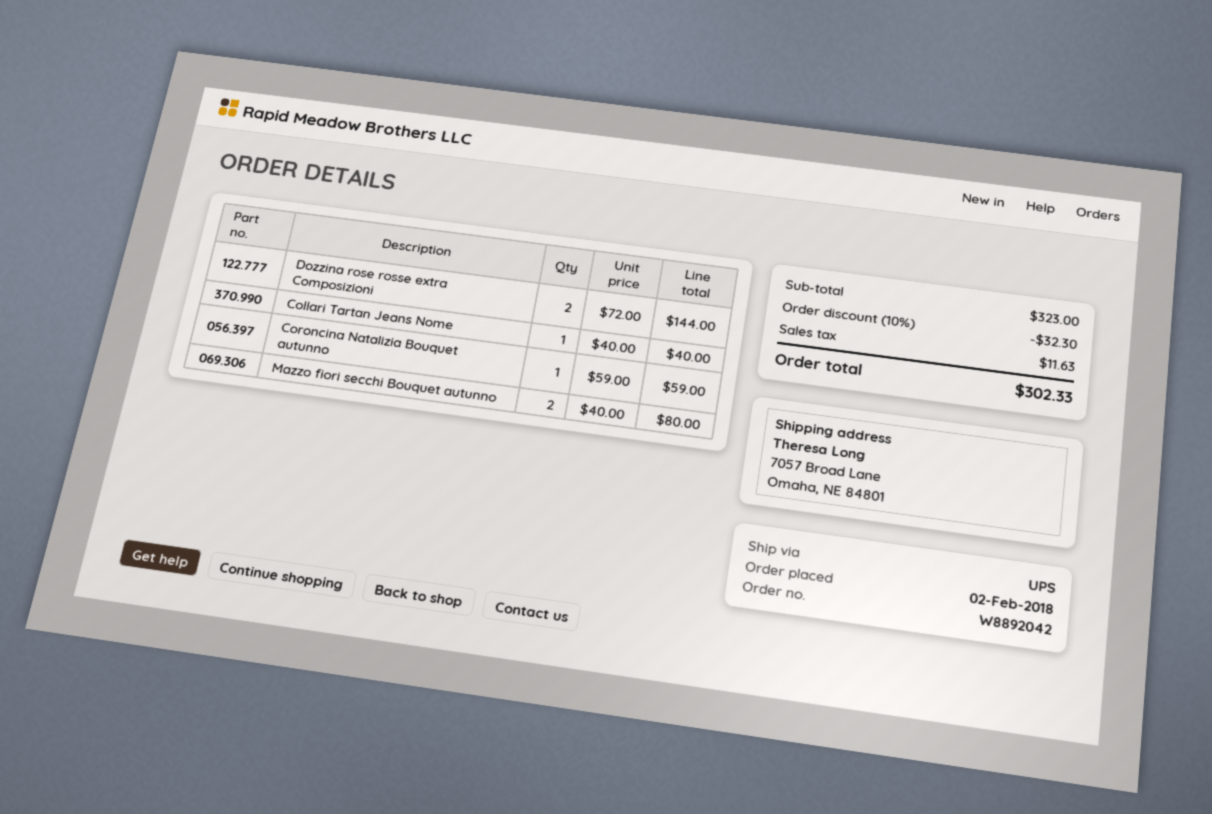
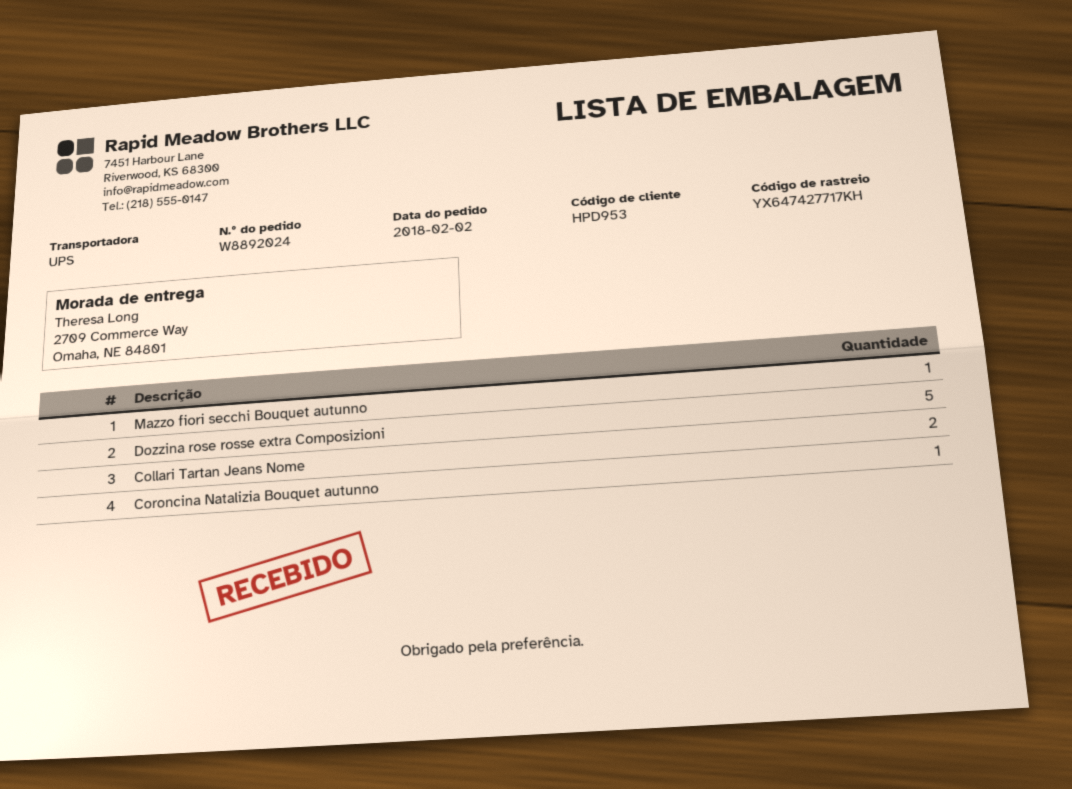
order number: W8892042 -> W8892024
ship to: 7057 Broad Lane, Omaha, NE 84801 -> 2709 Commerce Way, Omaha, NE 84801
Dozzina rose rosse extra Composizioni: 2 -> 5
Collari Tartan Jeans Nome: 1 -> 2
Mazzo fiori secchi Bouquet autunno: 2 -> 1

